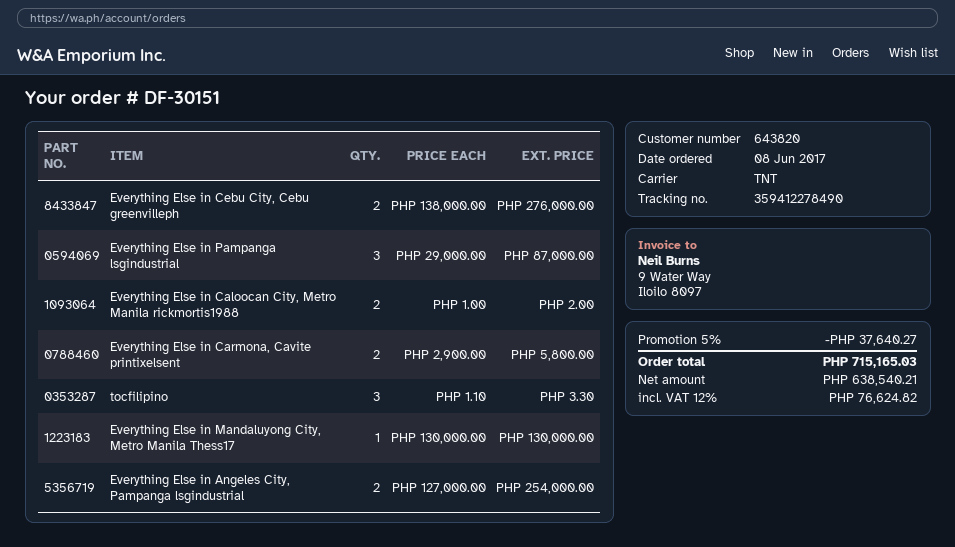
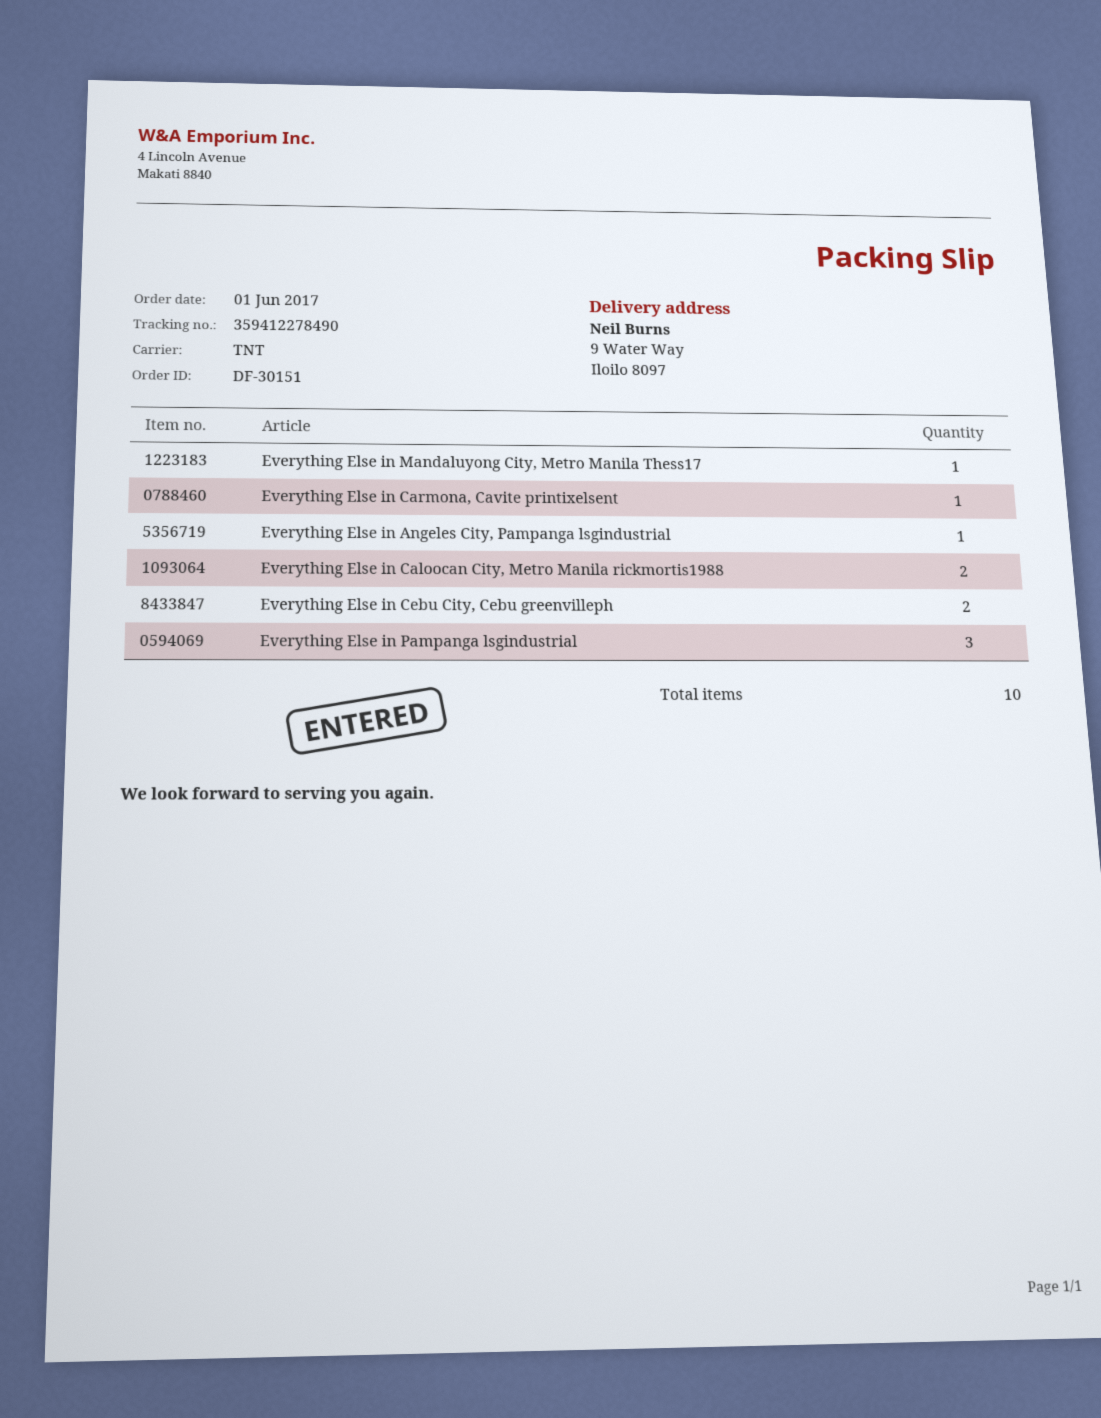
order date: 2017-06-08 -> 2017-06-01
Everything Else in Carmona, Cavite printixelsent: 2 -> 1
tocfilipino: 3 -> none
Everything Else in Angeles City, Pampanga lsgindustrial: 2 -> 1

